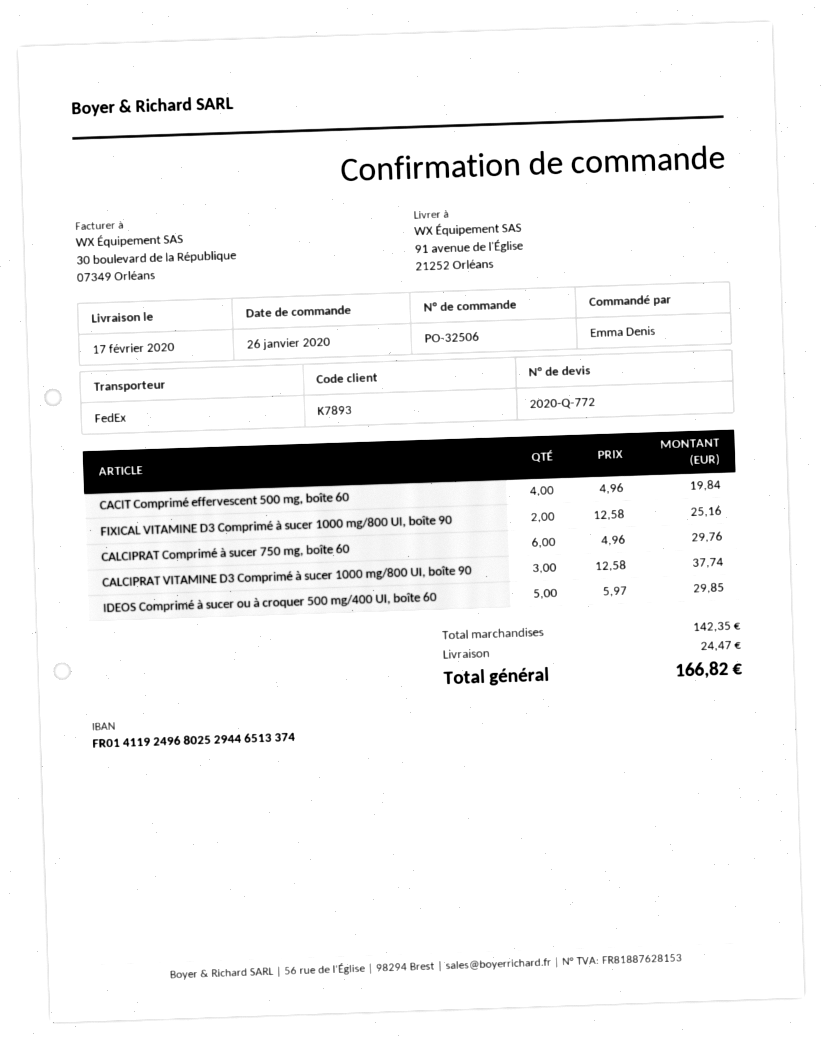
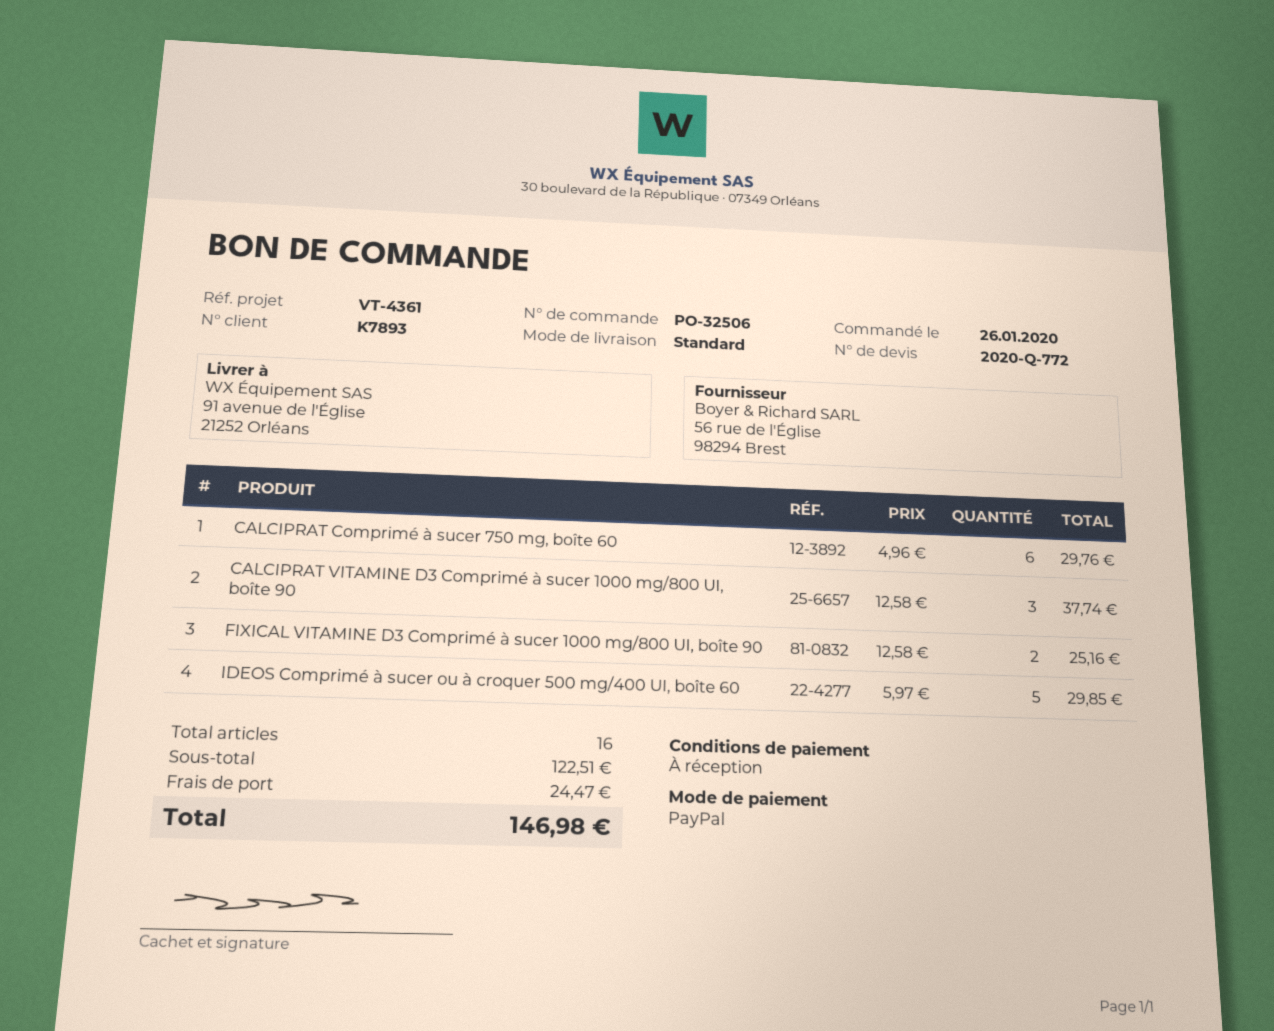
shipping method: FedEx -> standard
CACIT Comprimé effervescent 500 mg, boîte 60: 4 x 4.96 = 19.84 -> none
subtotal: 142.35 -> 122.51
total: 166.82 -> 146.98

